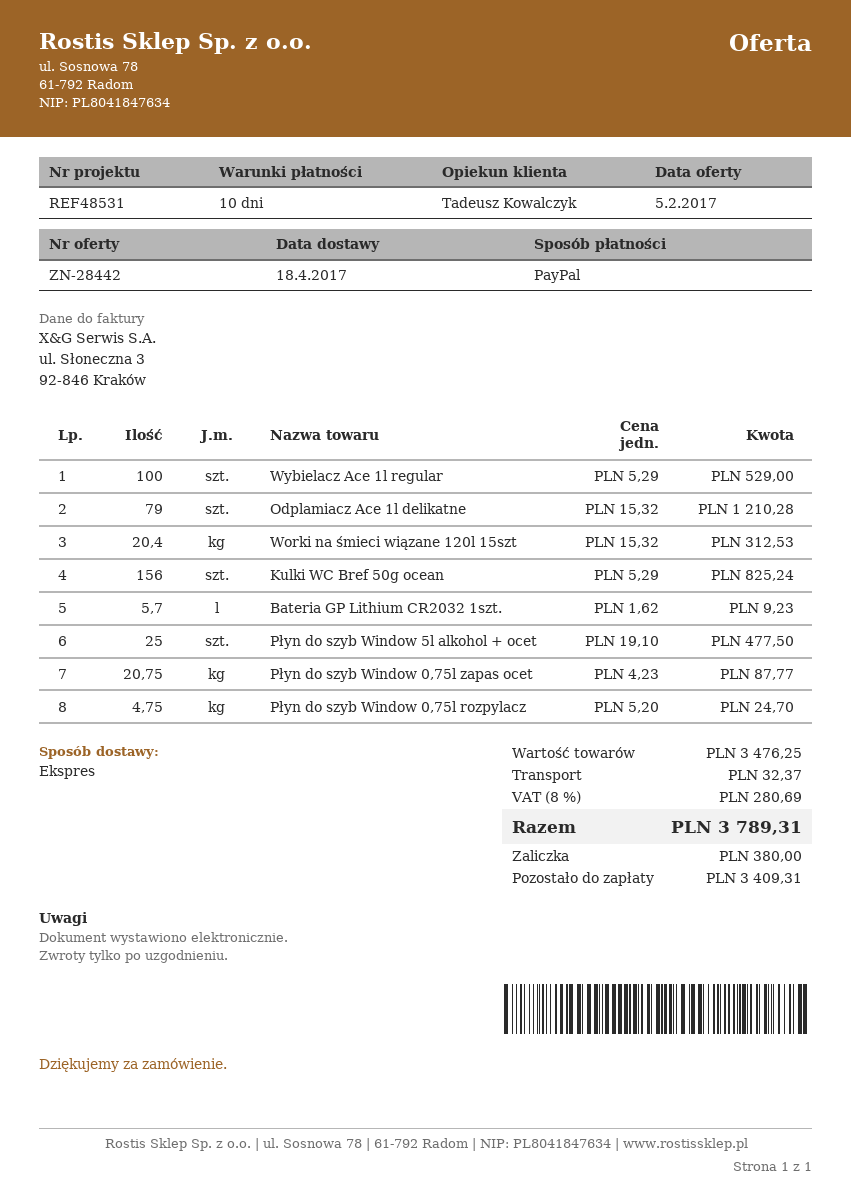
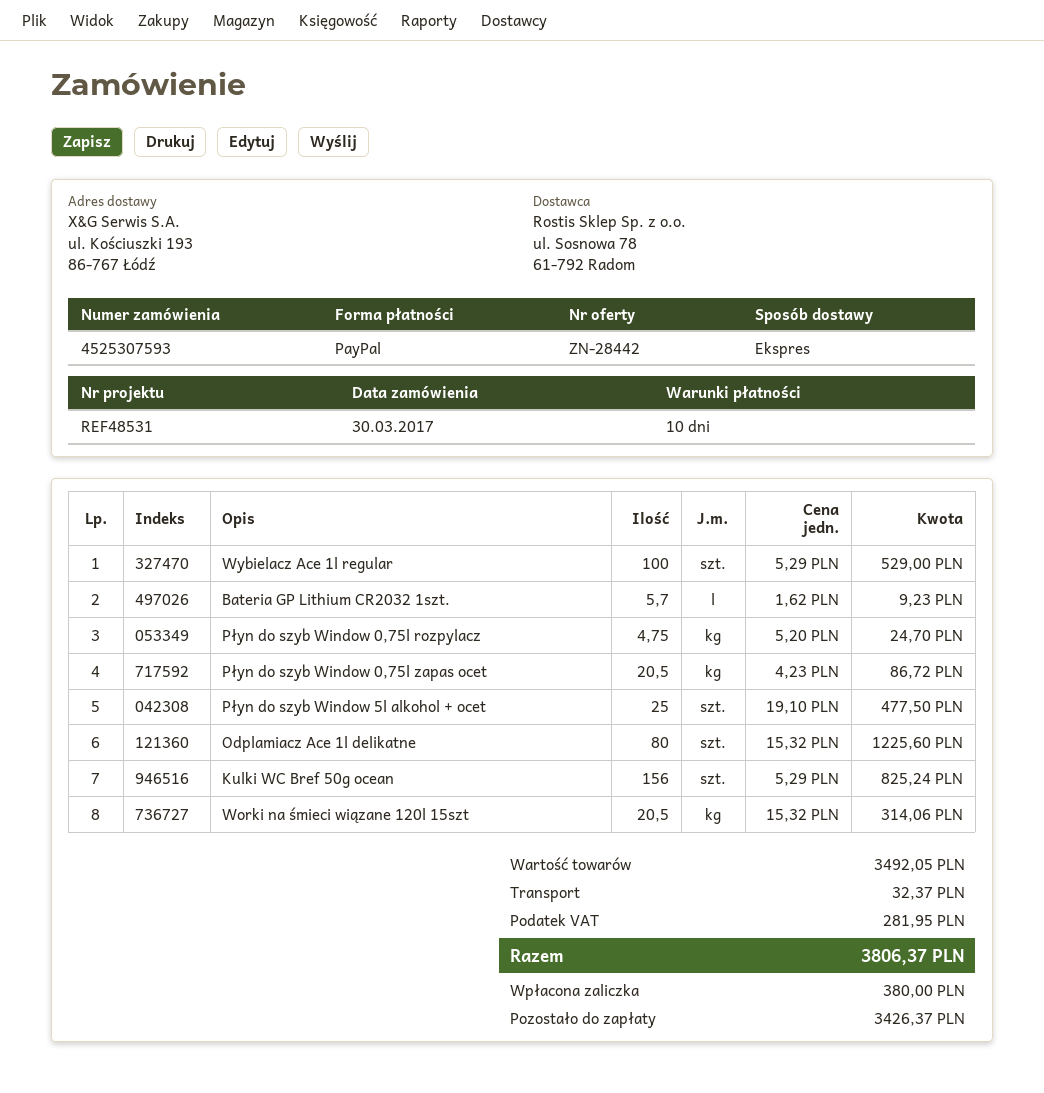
Odplamiacz Ace 1l delikatne: 79 x 15.32 = 1210.28 -> 80 x 15.32 = 1225.60
Worki na śmieci wiązane 120l 15szt: 20.4 x 15.32 = 312.53 -> 20.5 x 15.32 = 314.06
Płyn do szyb Window 0,75l zapas ocet: 20.75 x 4.23 = 87.77 -> 20.5 x 4.23 = 86.72
subtotal: 3476.25 -> 3492.05
tax: 280.69 -> 281.95
total: 3789.31 -> 3806.37
balance: 3409.31 -> 3426.37

